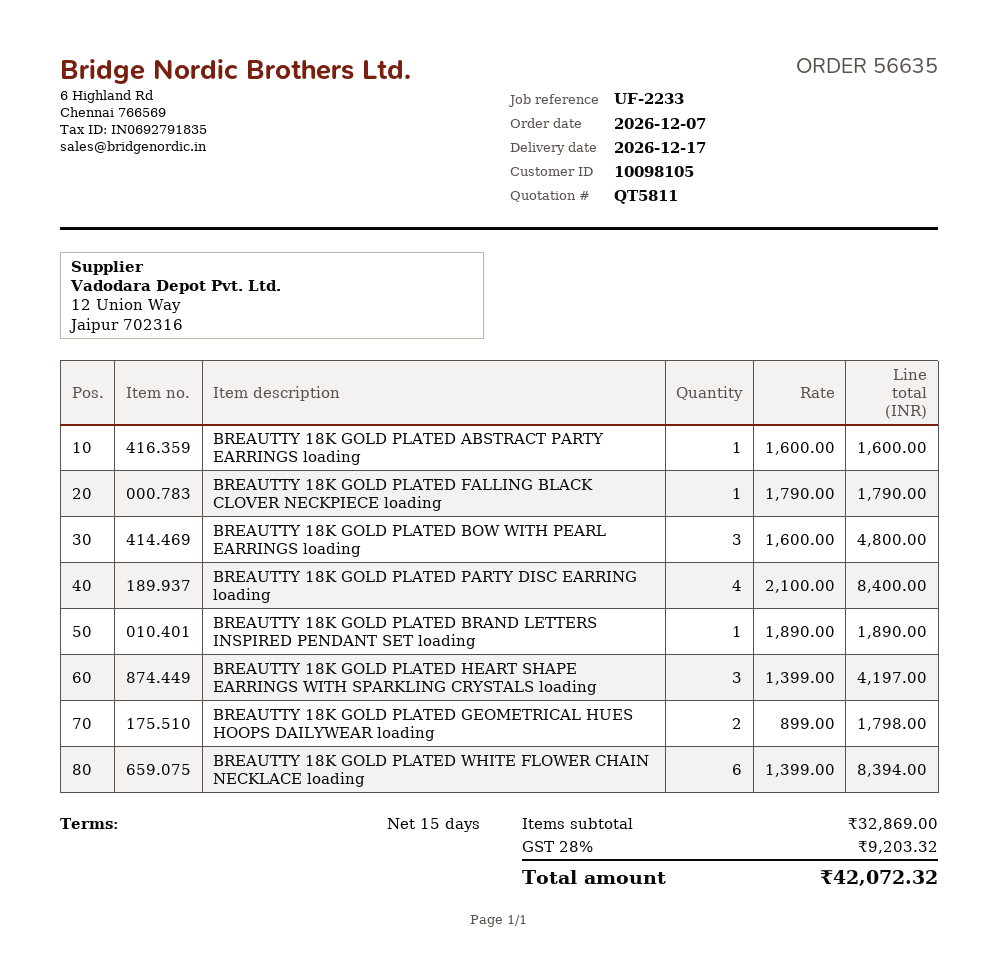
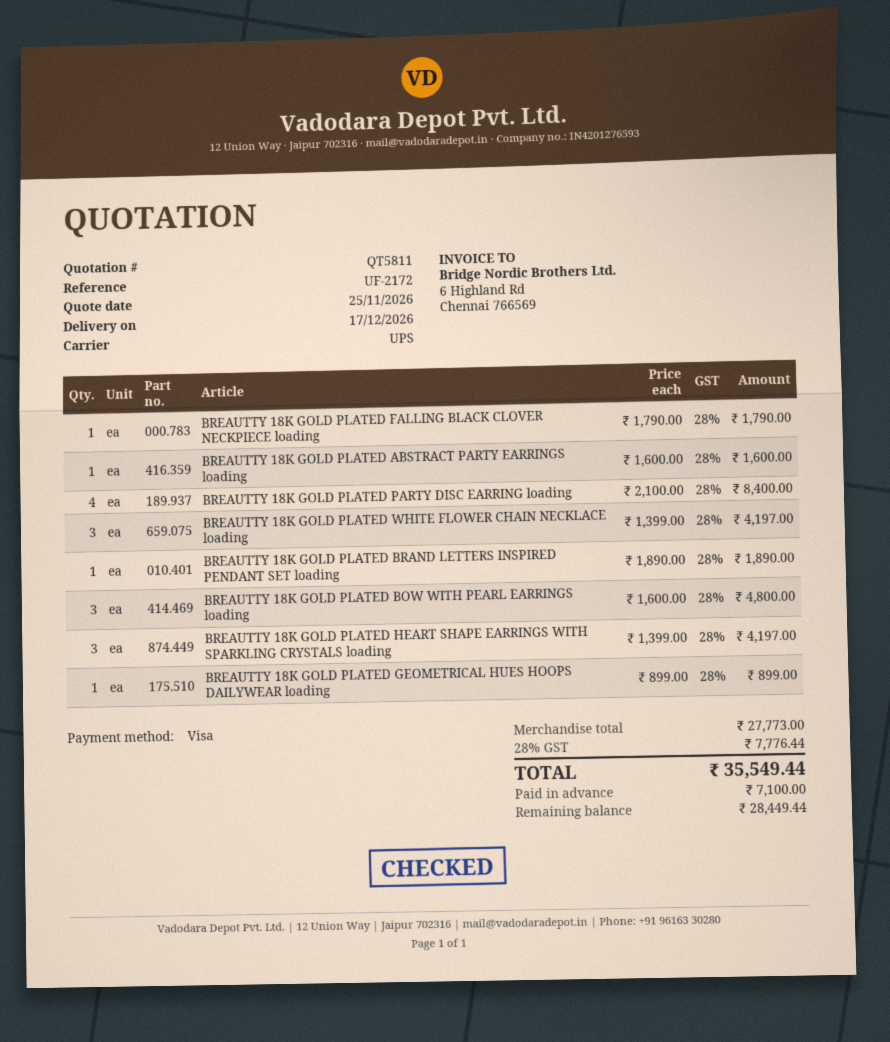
reference: UF-2233 -> UF-2172
BREAUTTY 18K GOLD PLATED GEOMETRICAL HUES HOOPS DAILYWEAR loading: 2 x 899.00 = 1798.00 -> 1 x 899.00 = 899.00
BREAUTTY 18K GOLD PLATED WHITE FLOWER CHAIN NECKLACE loading: 6 x 1399.00 = 8394.00 -> 3 x 1399.00 = 4197.00
subtotal: 32869.00 -> 27773.00
tax: 28% = 9203.32 -> 28% = 7776.44
total: 42072.32 -> 35549.44

